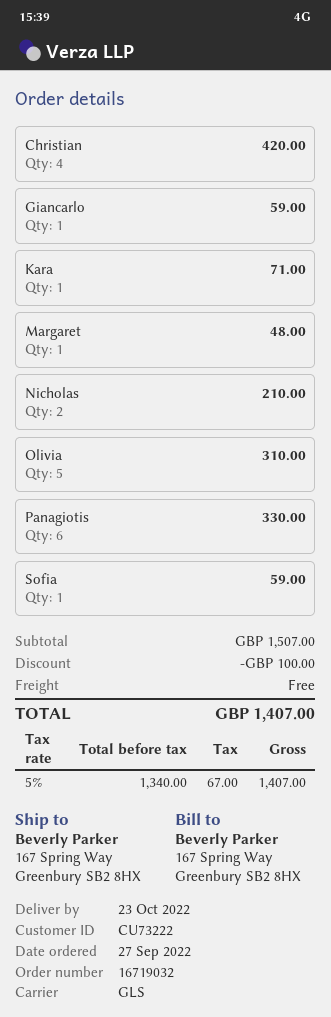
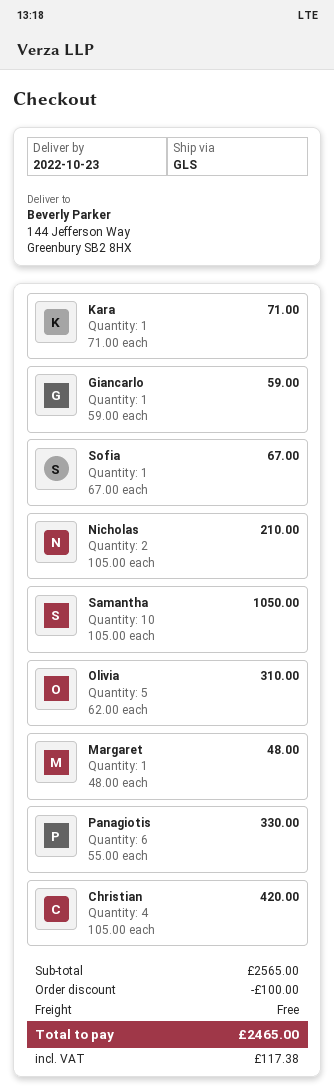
ship to: 167 Spring Way, Greenbury SB2 8HX -> 144 Jefferson Way, Greenbury SB2 8HX
Sofia: 1 for 59.00 -> 1 for 67.00
Samantha: none -> 10 for 1050.00
subtotal: 1507.00 -> 2565.00
tax: 67.00 -> 117.38
total: 1407.00 -> 2465.00

